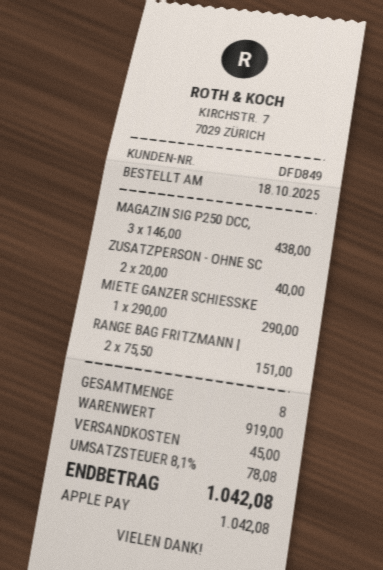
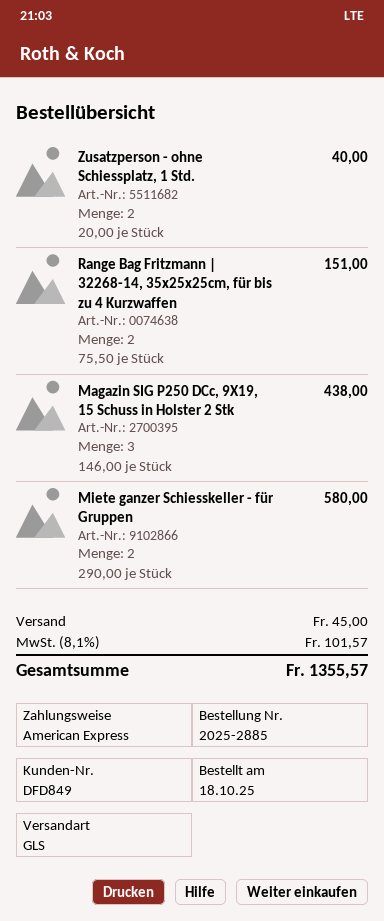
payment method: Apple Pay -> American Express
MIETE GANZER SCHIESSKE: 1 x 290.00 = 290.00 -> 2 x 290.00 = 580.00
tax: 8.1% = 78.08 -> 8.1% = 101.57
total: 1042.08 -> 1355.57

